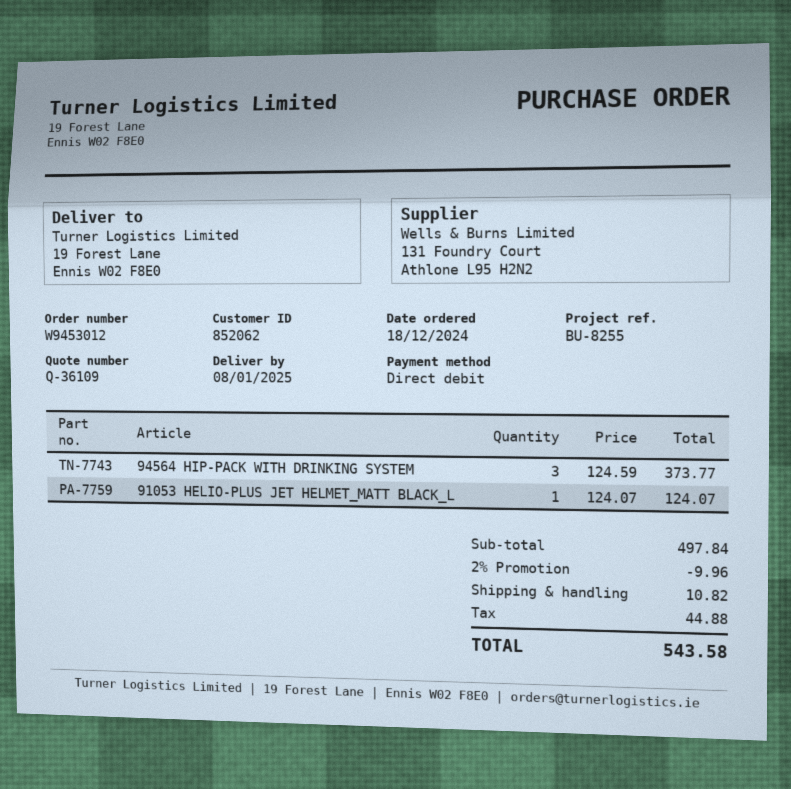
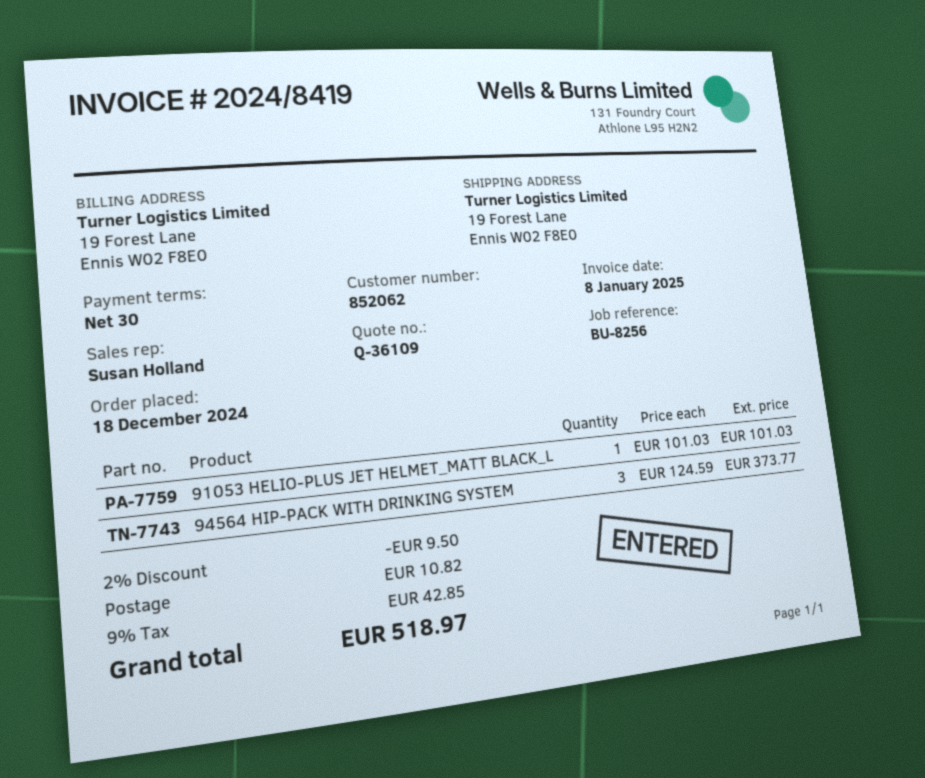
reference: BU-8255 -> BU-8256
91053 HELIO-PLUS JET HELMET_MATT BLACK_L: 1 x 124.07 = 124.07 -> 1 x 101.03 = 101.03
discount: 2% = 9.96 -> 2% = 9.50
tax: 44.88 -> 42.85
total: 543.58 -> 518.97

